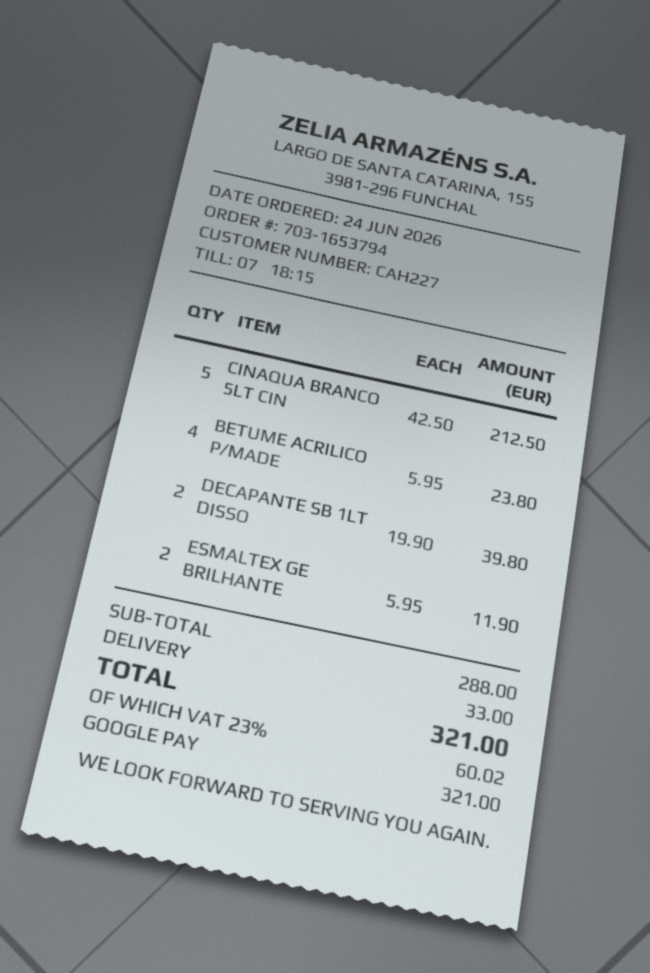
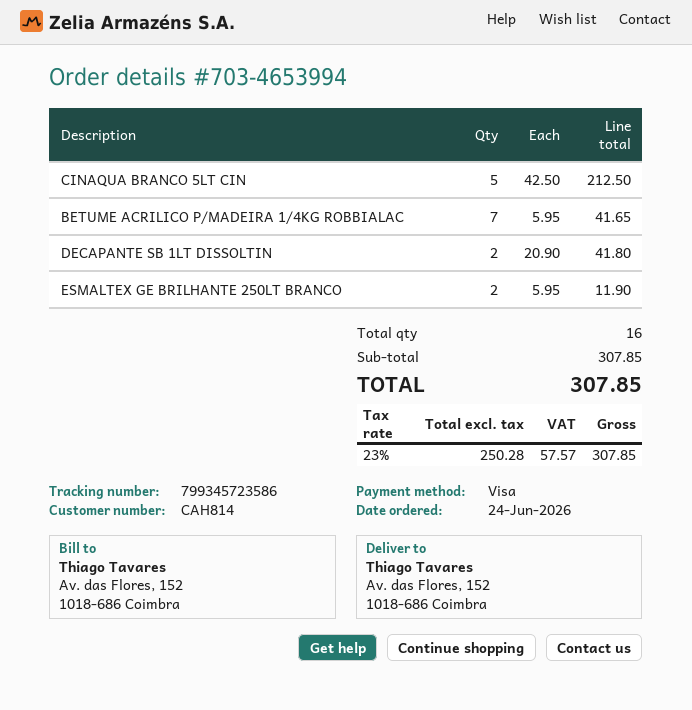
order number: 703-1653794 -> 703-4653994
customer number: CAH227 -> CAH814
payment method: Google Pay -> Visa
BETUME ACRILICO P/MADE: 4 x 5.95 = 23.80 -> 7 x 5.95 = 41.65
DECAPANTE SB 1LT DISSO: 2 x 19.90 = 39.80 -> 2 x 20.90 = 41.80
subtotal: 288.00 -> 307.85
shipping: 33.00 -> none
tax: 23% = 60.02 -> 23% = 57.57
total: 321.00 -> 307.85

